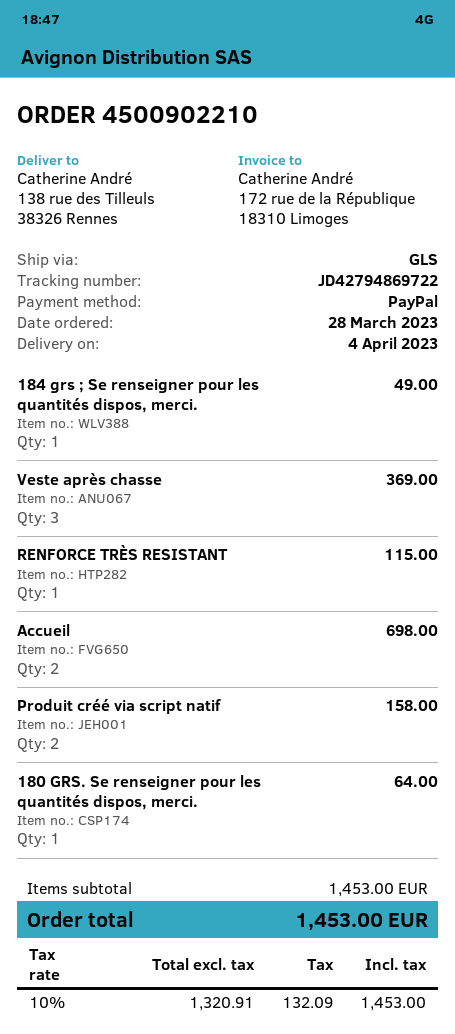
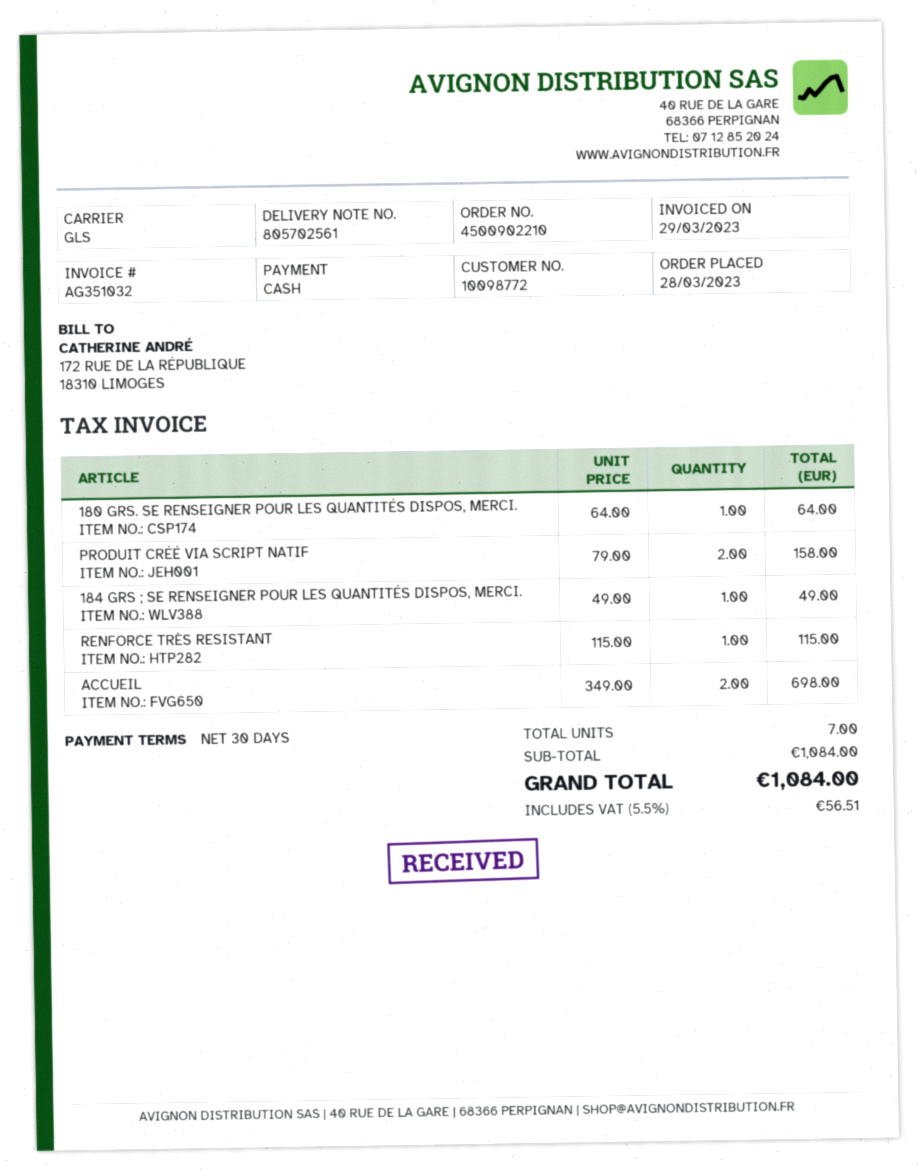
payment method: PayPal -> cash
Veste après chasse: 3 for 369.00 -> none
subtotal: 1453.00 -> 1084.00
tax: 10% = 132.09 -> 5.5% = 56.51
total: 1453.00 -> 1084.00

